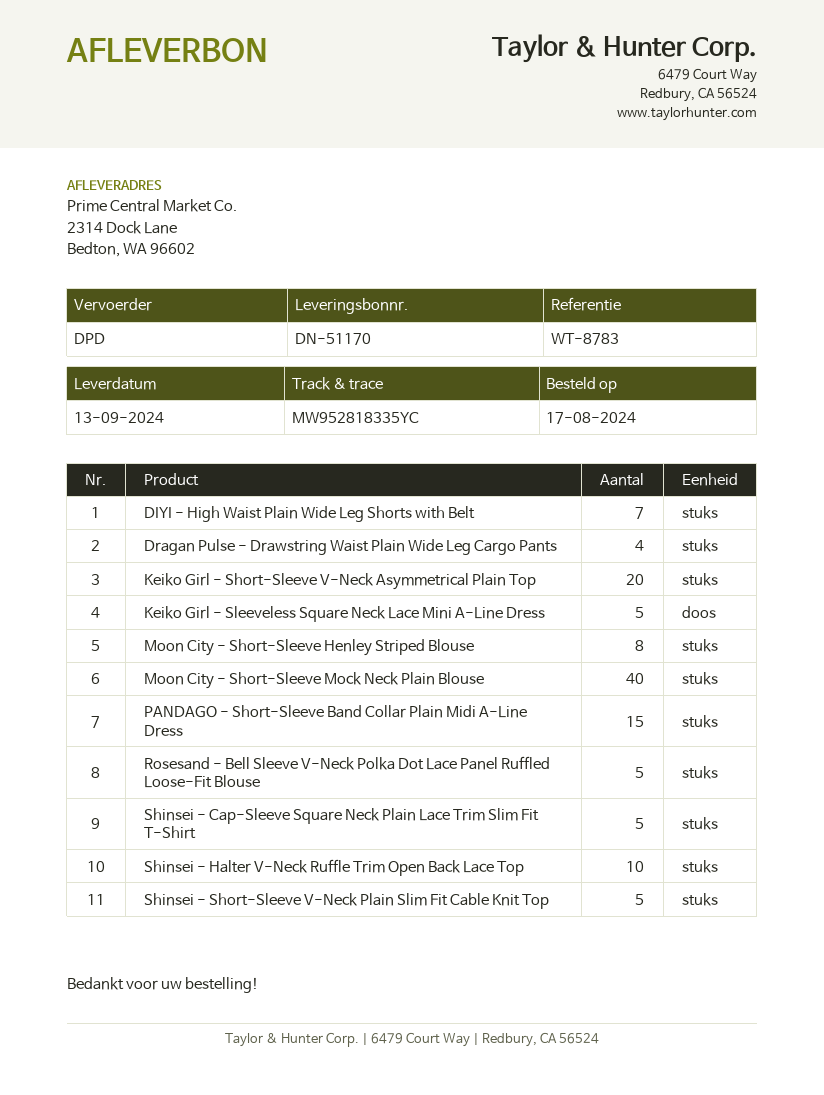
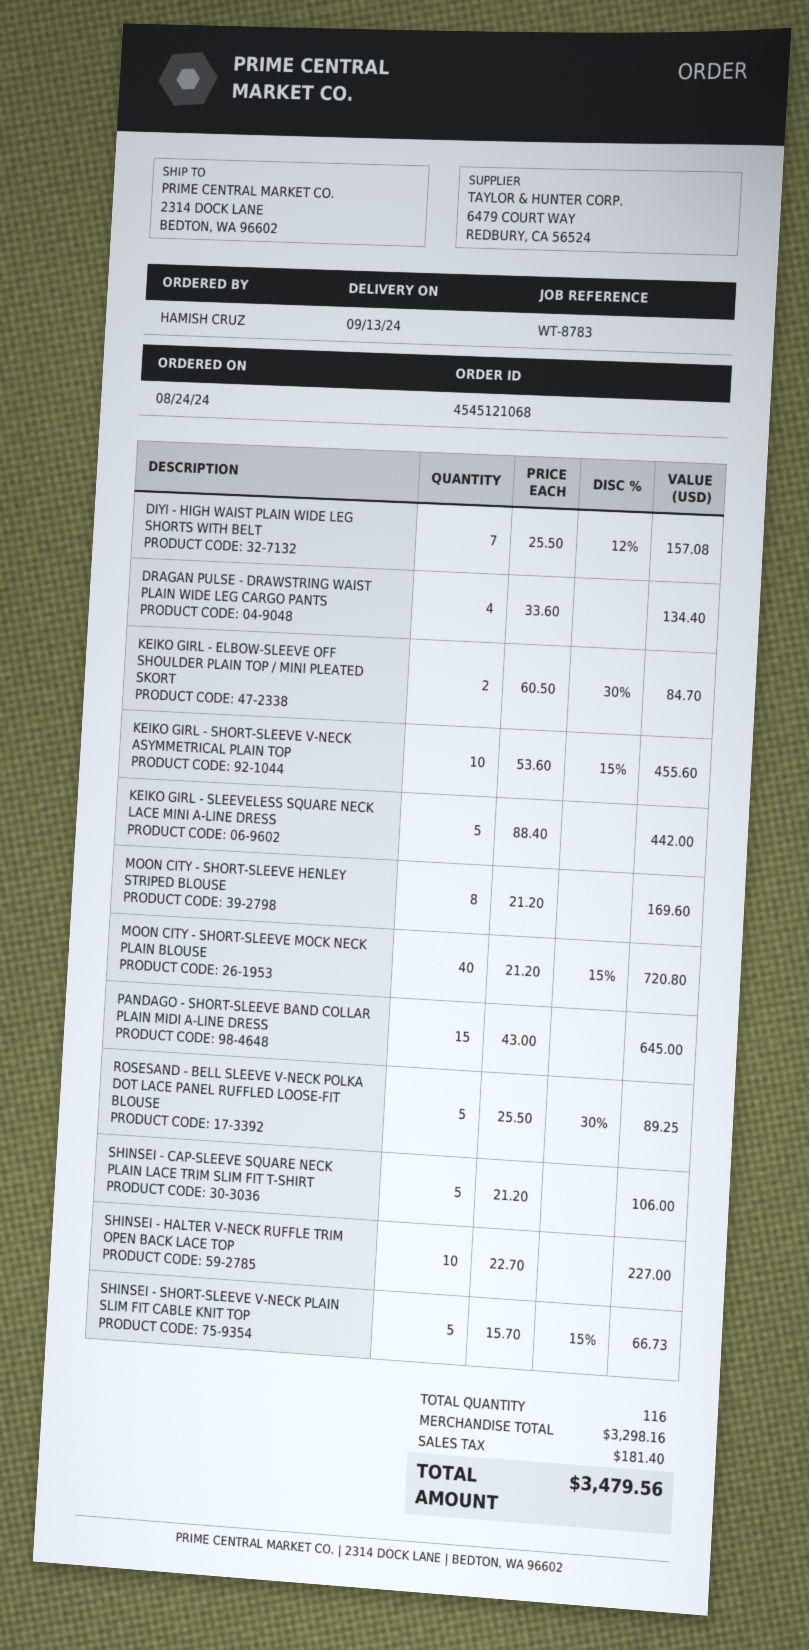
order date: 2024-08-17 -> 2024-08-24
Keiko Girl - Short-Sleeve V-Neck Asymmetrical Plain Top: 20 -> 10
KEIKO GIRL - ELBOW-SLEEVE OFF SHOULDER PLAIN TOP / MINI PLEATED SKORT: none -> 2

